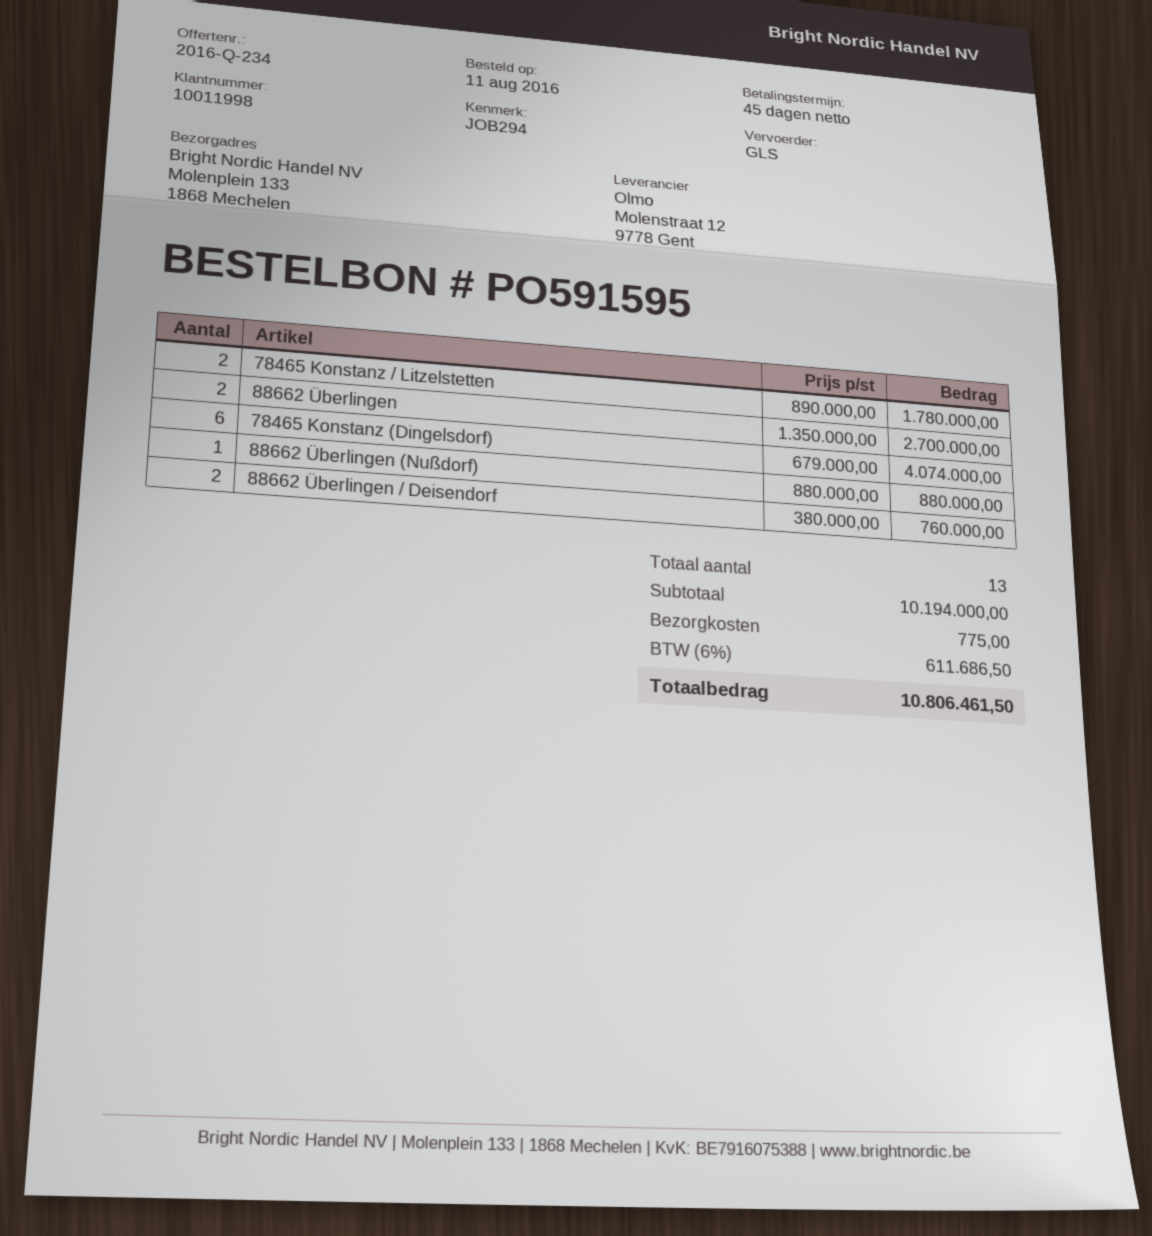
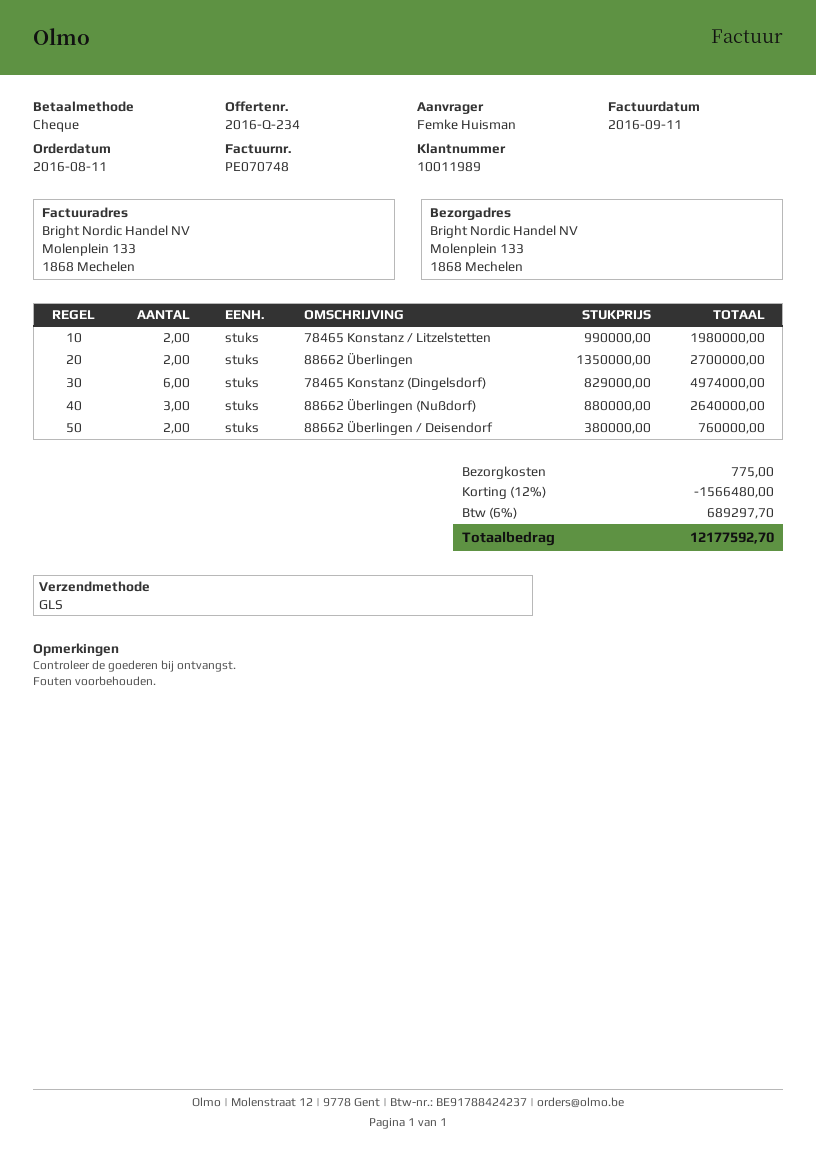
customer number: 10011998 -> 10011989
78465 Konstanz / Litzelstetten: 2 x 890000.00 = 1780000.00 -> 2 x 990000.00 = 1980000.00
78465 Konstanz (Dingelsdorf): 6 x 679000.00 = 4074000.00 -> 6 x 829000.00 = 4974000.00
88662 Überlingen (Nußdorf): 1 x 880000.00 = 880000.00 -> 3 x 880000.00 = 2640000.00
discount: none -> 12% = 1566480.00
tax: 6% = 611686.50 -> 6% = 689297.70
total: 10806461.50 -> 12177592.70

